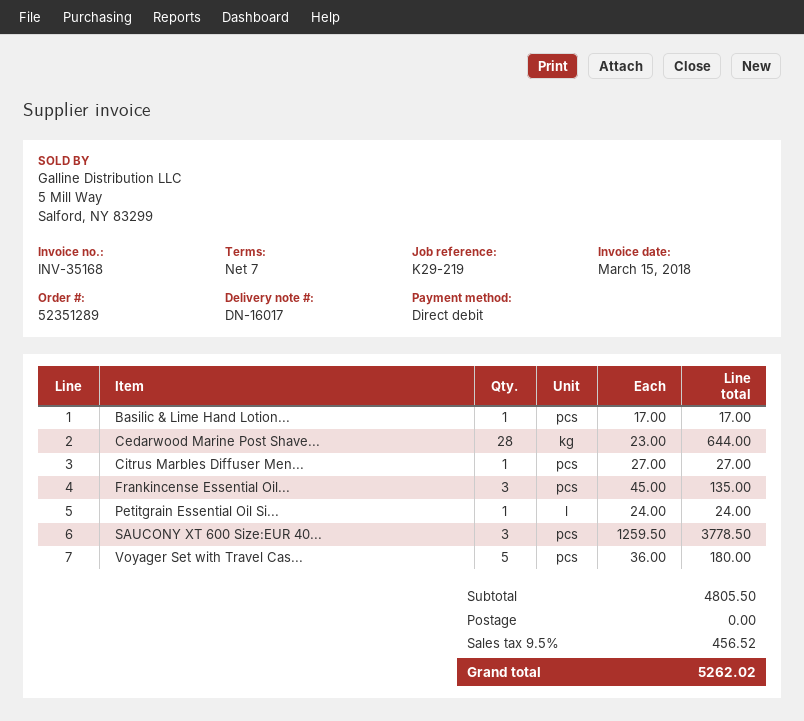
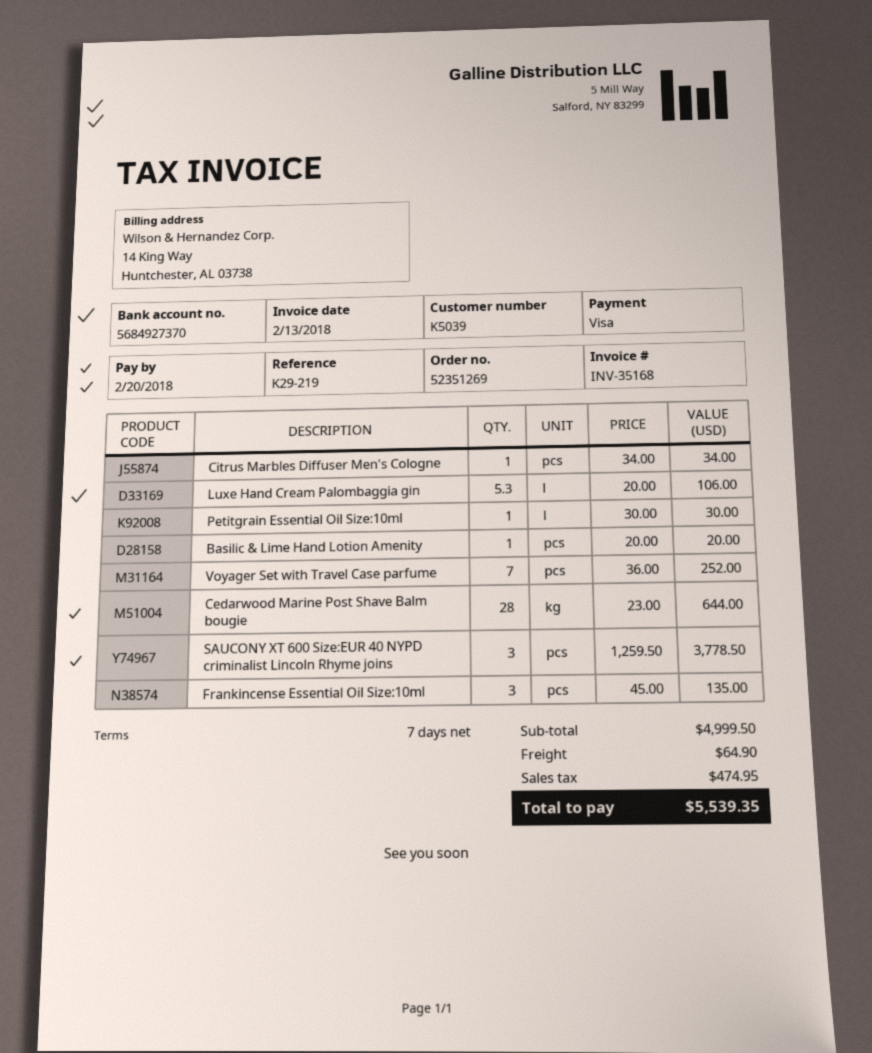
order number: 52351289 -> 52351269
invoice date: 2018-03-15 -> 2018-02-13
payment method: direct debit -> Visa
Basilic & Lime Hand Lotion...: 1 x 17.00 = 17.00 -> 1 x 20.00 = 20.00
Citrus Marbles Diffuser Men...: 1 x 27.00 = 27.00 -> 1 x 34.00 = 34.00
Petitgrain Essential Oil Si...: 1 x 24.00 = 24.00 -> 1 x 30.00 = 30.00
Voyager Set with Travel Cas...: 5 x 36.00 = 180.00 -> 7 x 36.00 = 252.00
Luxe Hand Cream Palombaggia gin: none -> 5.3 x 20.00 = 106.00
subtotal: 4805.50 -> 4999.50
shipping: 0.00 -> 64.90
tax: 456.52 -> 474.95
total: 5262.02 -> 5539.35

